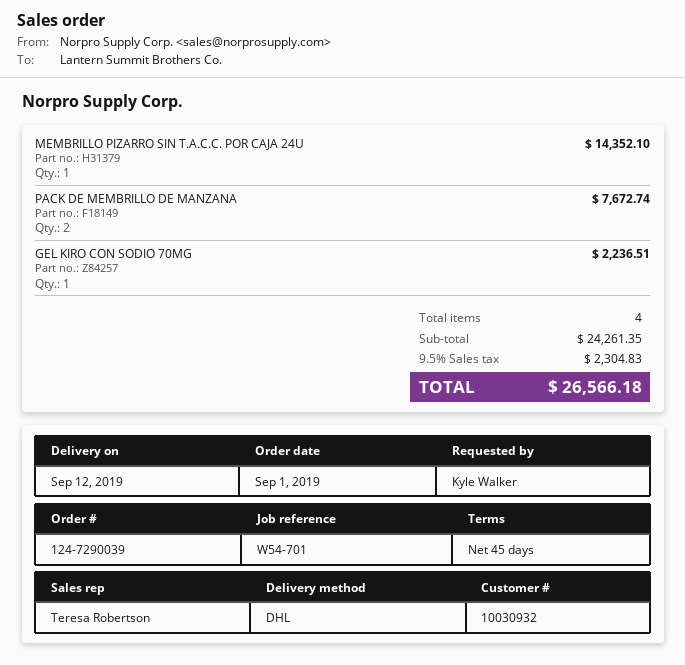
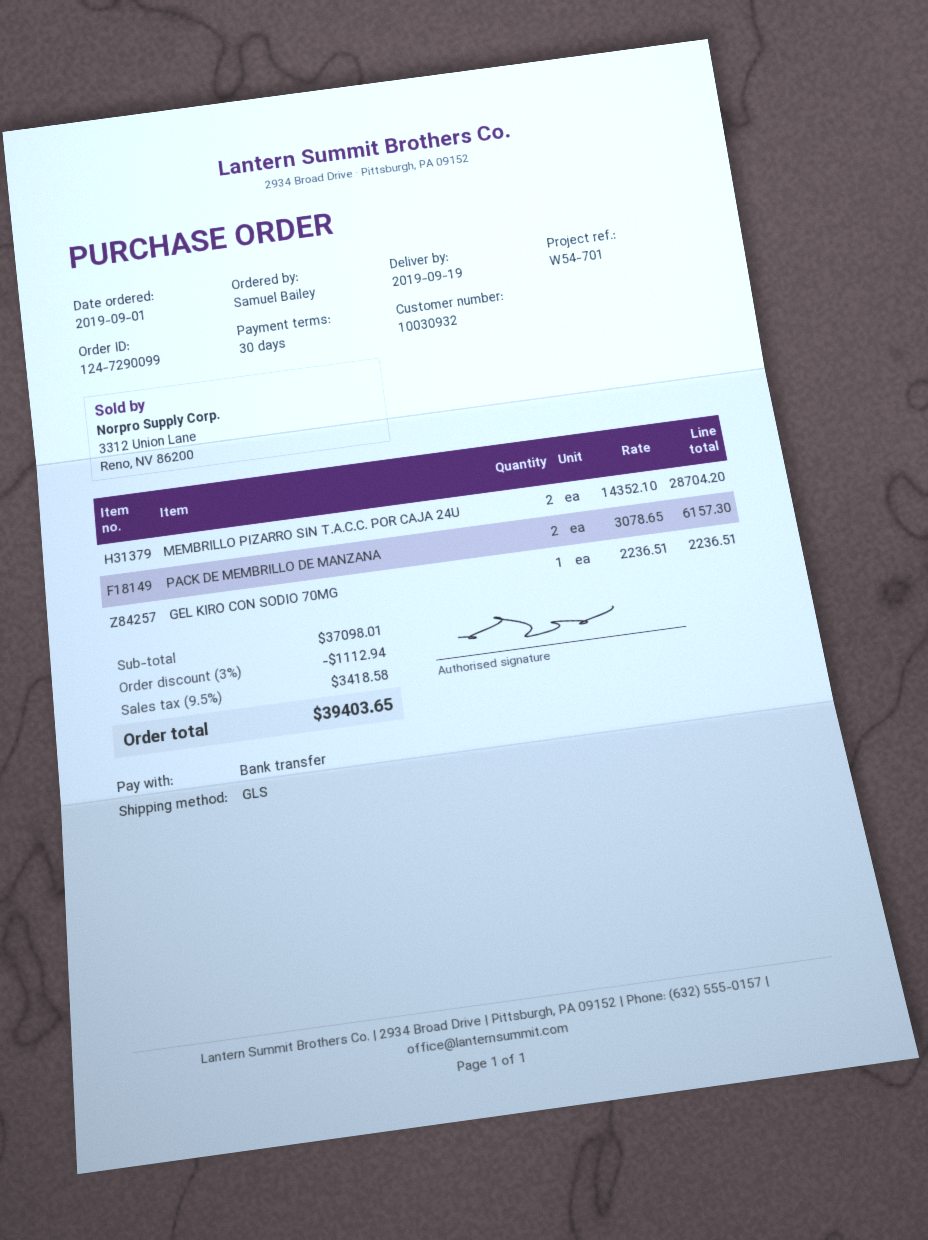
order number: 124-7290039 -> 124-7290099
delivery date: 2019-09-12 -> 2019-09-19
payment terms: 45 days -> 30 days
ordered by: Kyle Walker -> Samuel Bailey
shipping method: DHL -> GLS
MEMBRILLO PIZARRO SIN T.A.C.C. POR CAJA 24U: 1 for 14352.10 -> 2 for 28704.20
PACK DE MEMBRILLO DE MANZANA: 2 for 7672.74 -> 2 for 6157.30
subtotal: 24261.35 -> 37098.01
discount: none -> 3% = 1112.94
tax: 9.5% = 2304.83 -> 9.5% = 3418.58
total: 26566.18 -> 39403.65

